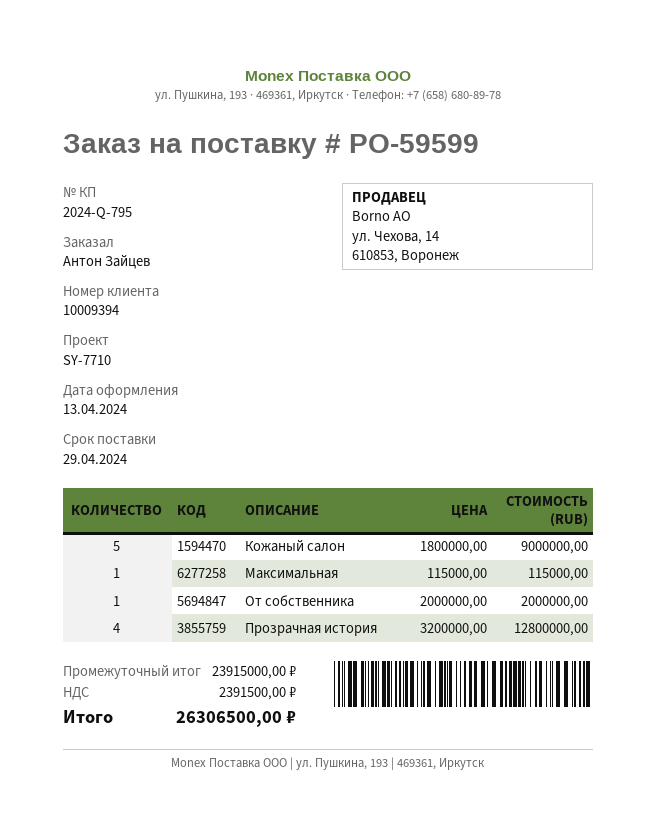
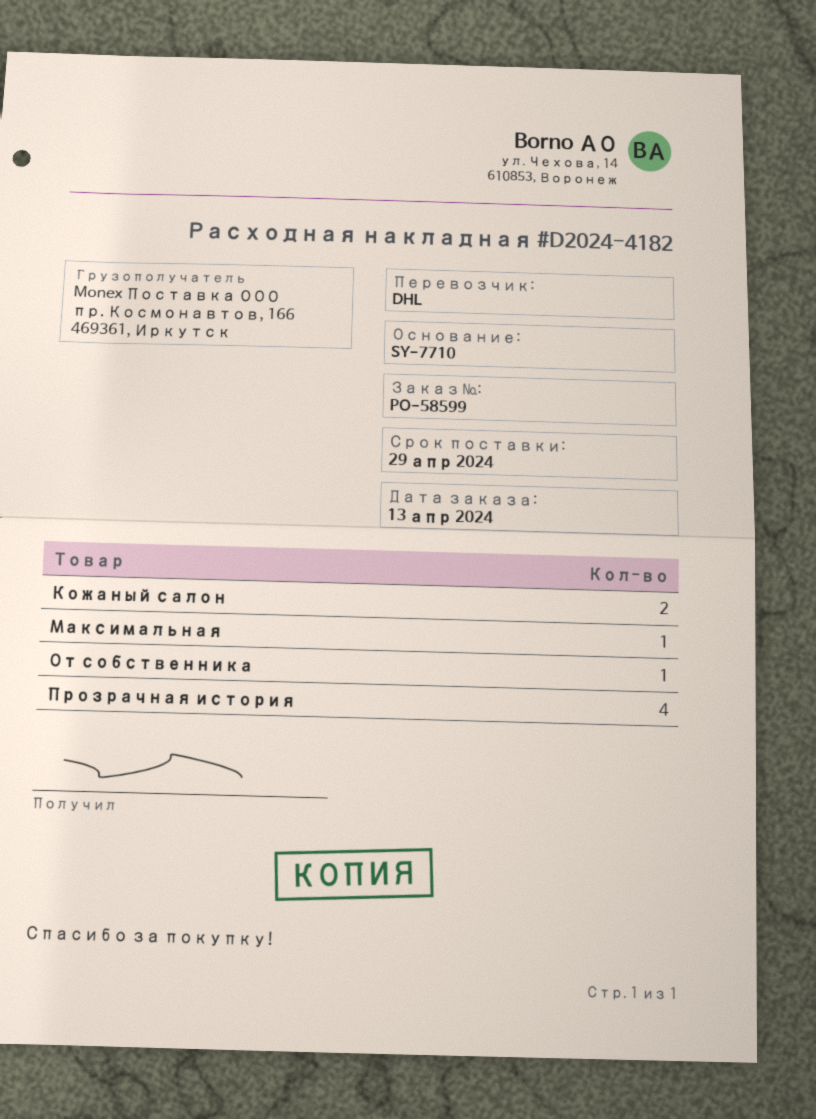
order number: PO-59599 -> PO-58599
Кожаный салон: 5 -> 2

